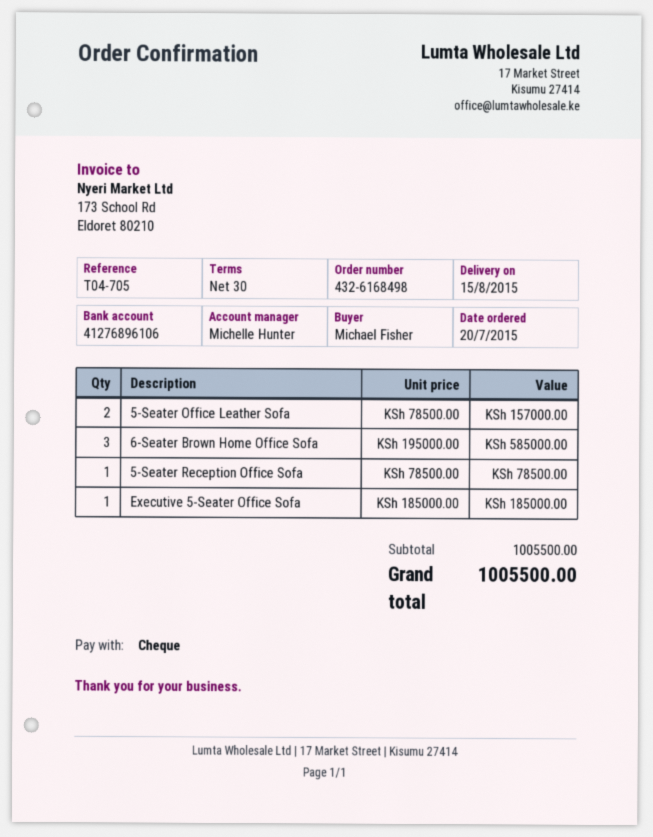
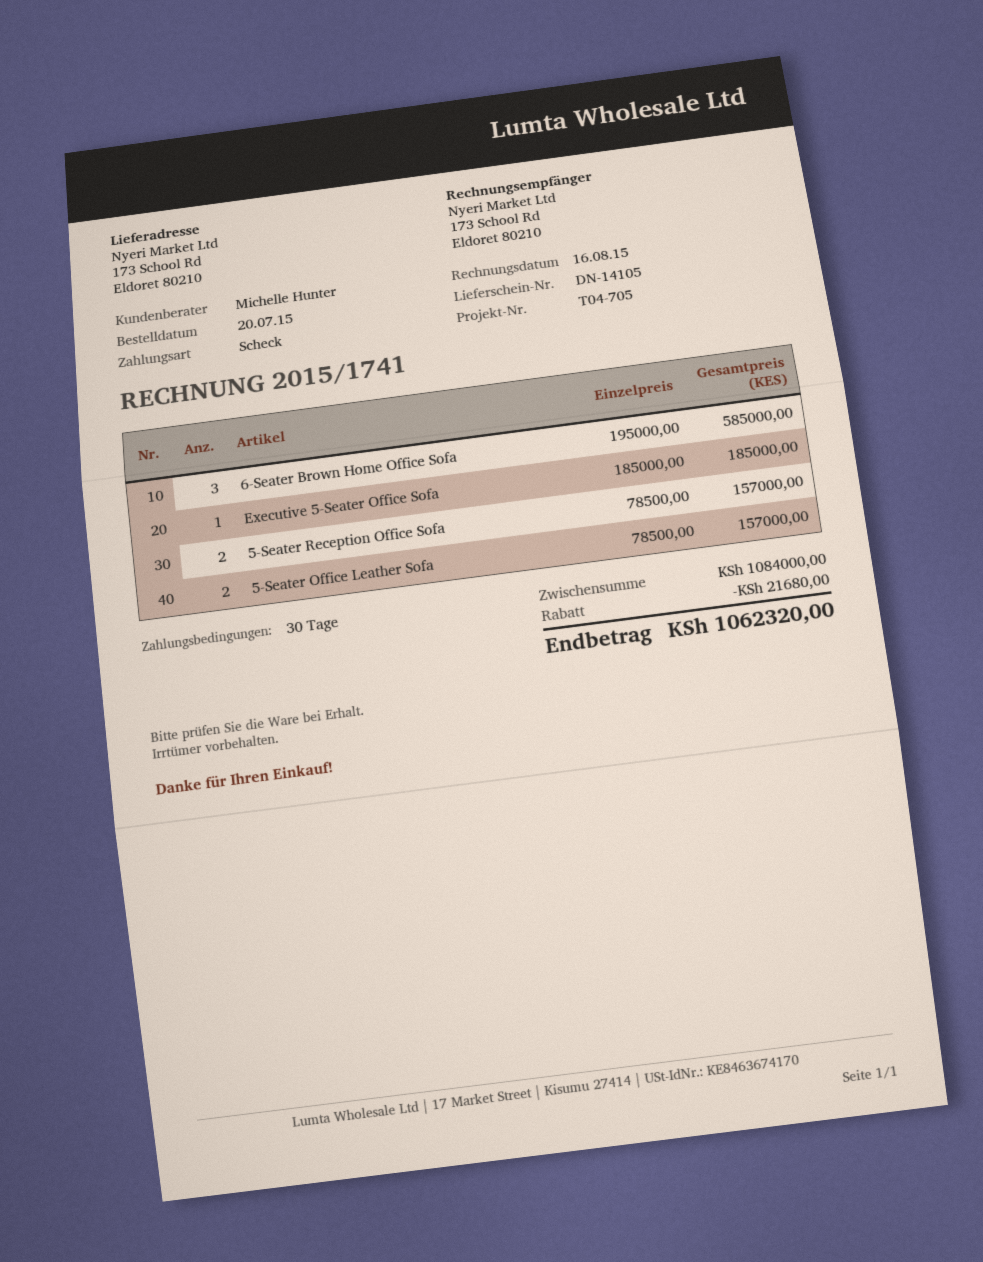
5-Seater Reception Office Sofa: 1 x 78500.00 = 78500.00 -> 2 x 78500.00 = 157000.00
subtotal: 1005500.00 -> 1084000.00
discount: none -> 21680.00
total: 1005500.00 -> 1062320.00

